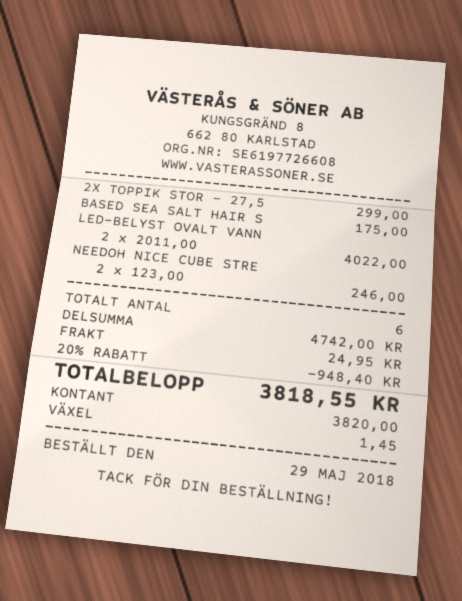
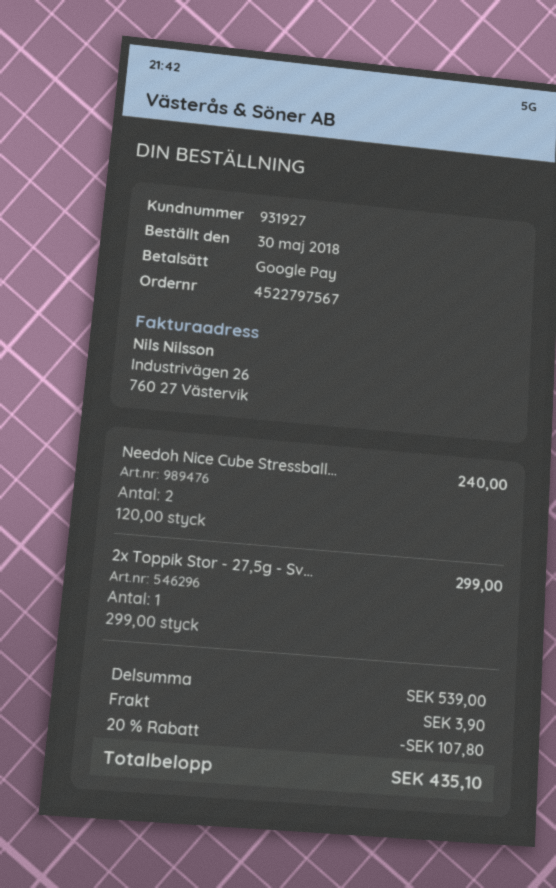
order date: 2018-05-29 -> 2018-05-30
payment method: cash -> Google Pay
BASED SEA SALT HAIR S: 1 x 175.00 = 175.00 -> none
LED-BELYST OVALT VANN: 2 x 2011.00 = 4022.00 -> none
NEEDOH NICE CUBE STRE: 2 x 123.00 = 246.00 -> 2 x 120.00 = 240.00
subtotal: 4742.00 -> 539.00
discount: 20% = 948.40 -> 20% = 107.80
shipping: 24.95 -> 3.90
total: 3818.55 -> 435.10

